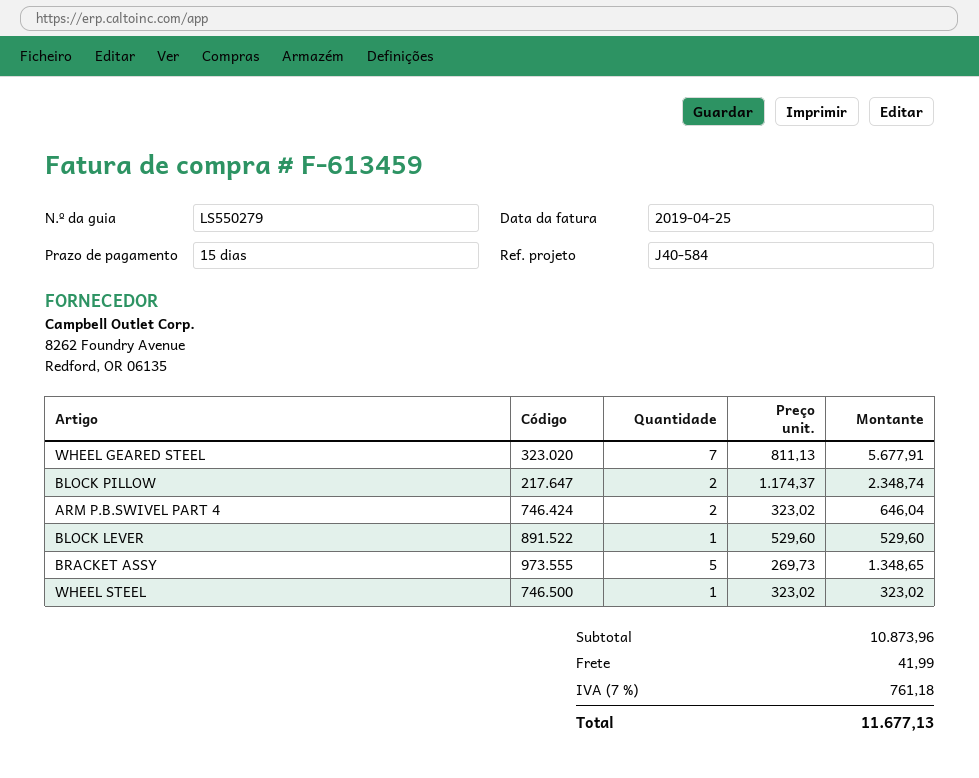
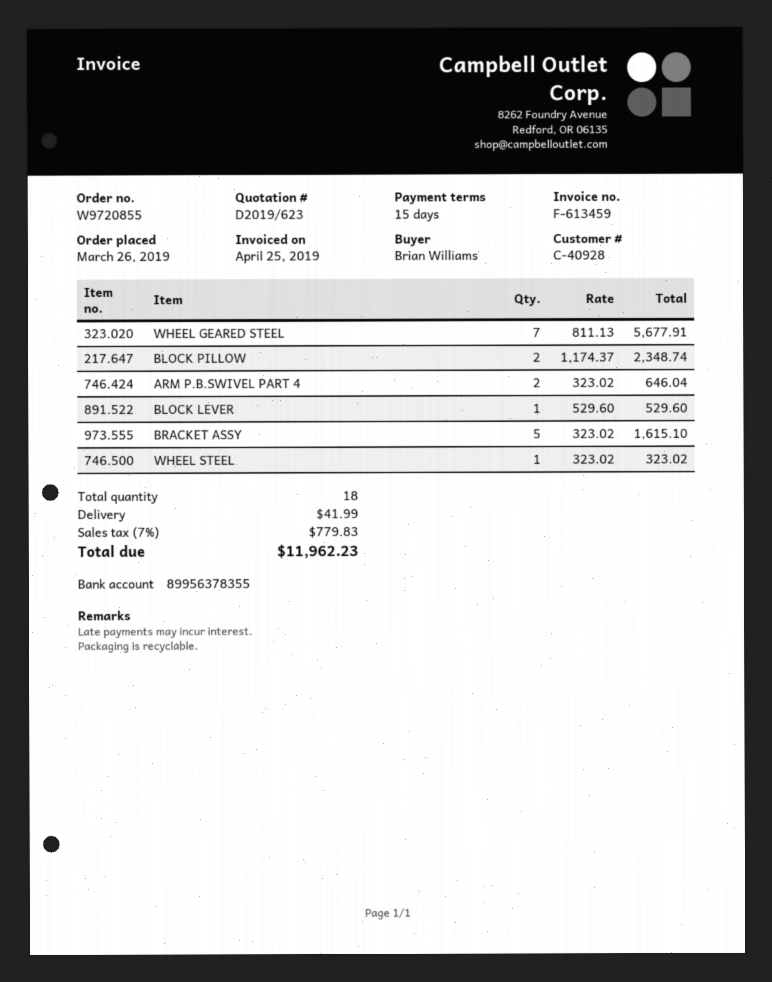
BRACKET ASSY: 5 x 269.73 = 1348.65 -> 5 x 323.02 = 1615.10
tax: 7% = 761.18 -> 7% = 779.83
total: 11677.13 -> 11962.23

